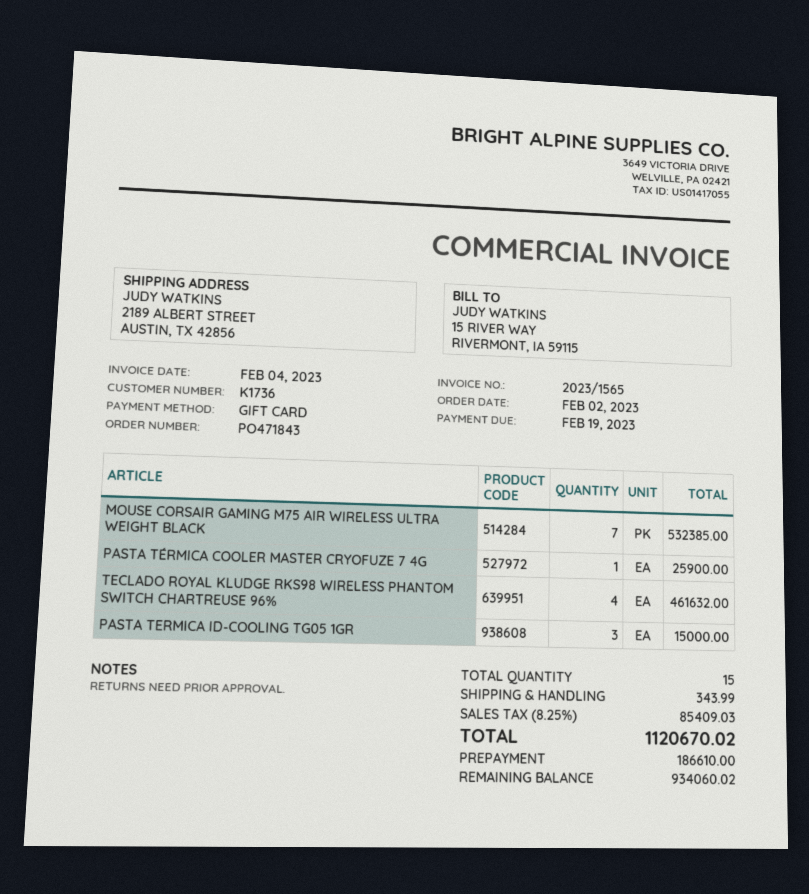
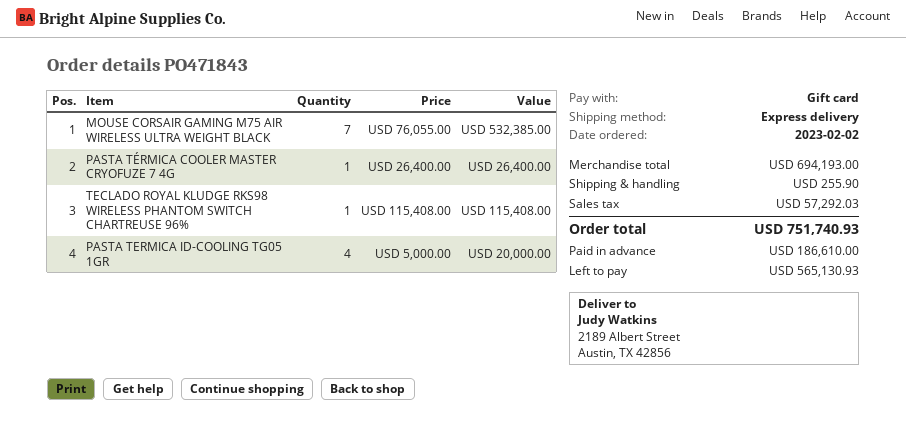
PASTA TÉRMICA COOLER MASTER CRYOFUZE 7 4G: 1 for 25900.00 -> 1 for 26400.00
TECLADO ROYAL KLUDGE RKS98 WIRELESS PHANTOM SWITCH CHARTREUSE 96%: 4 for 461632.00 -> 1 for 115408.00
PASTA TERMICA ID-COOLING TG05 1GR: 3 for 15000.00 -> 4 for 20000.00
shipping: 343.99 -> 255.90
tax: 85409.03 -> 57292.03
total: 1120670.02 -> 751740.93
balance: 934060.02 -> 565130.93

